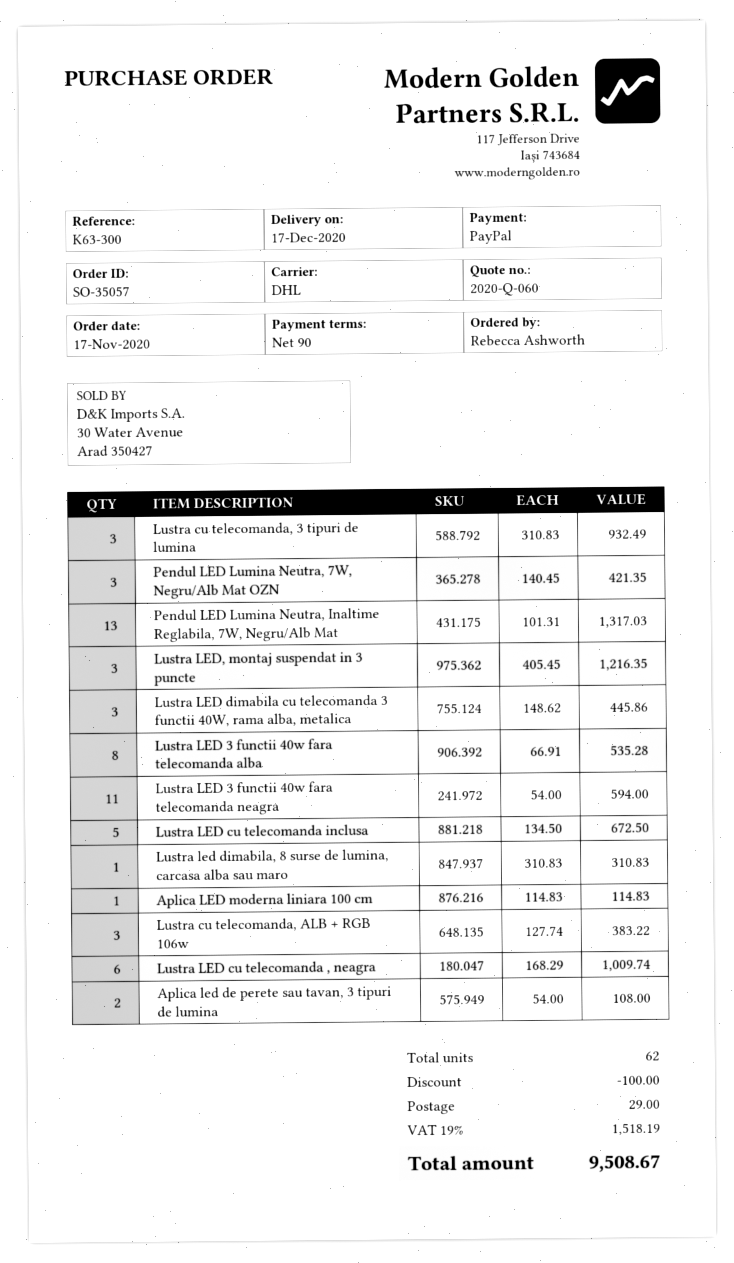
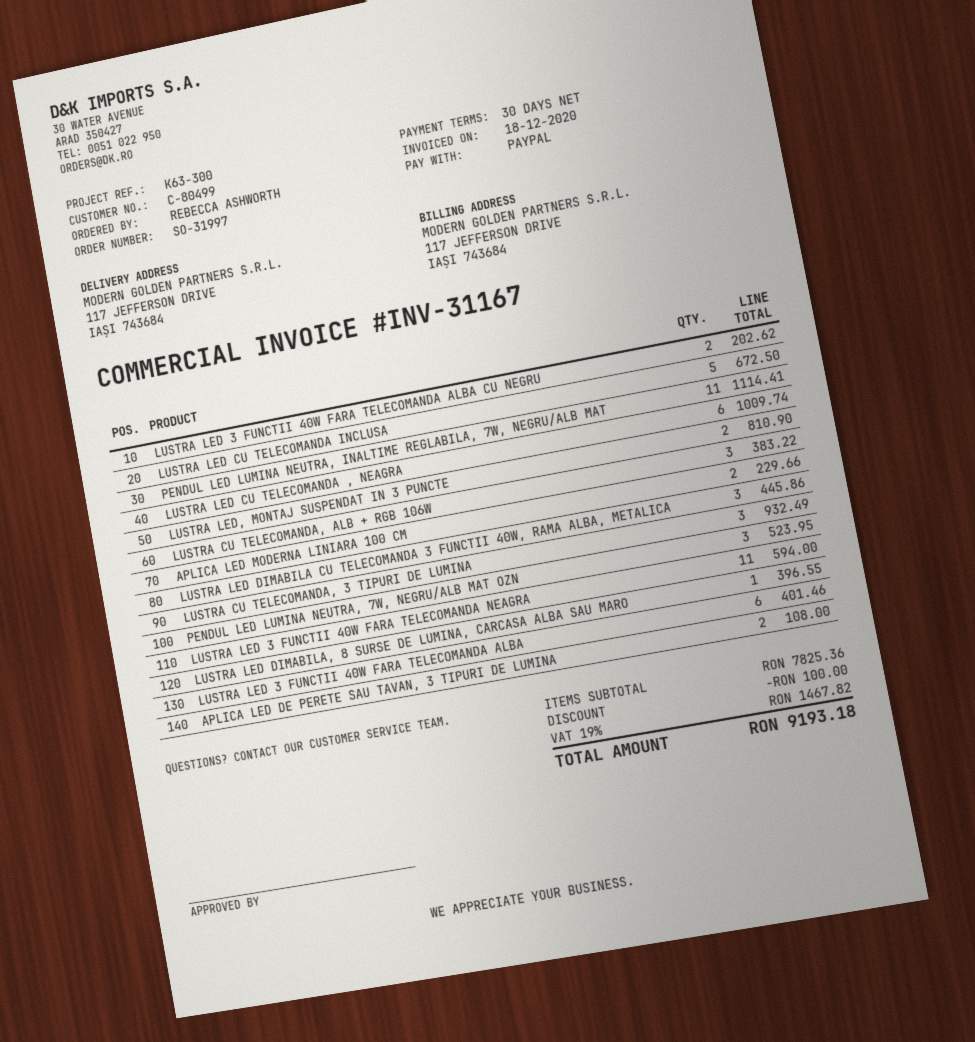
order number: SO-35057 -> SO-31997
payment terms: 90 days -> 30 days
Pendul LED Lumina Neutra, 7W, Negru/Alb Mat OZN: 3 for 421.35 -> 3 for 523.95
Pendul LED Lumina Neutra, Inaltime Reglabila, 7W, Negru/Alb Mat: 13 for 1317.03 -> 11 for 1114.41
Lustra LED, montaj suspendat in 3 puncte: 3 for 1216.35 -> 2 for 810.90
Lustra LED 3 functii 40w fara telecomanda alba: 8 for 535.28 -> 6 for 401.46
Lustra led dimabila, 8 surse de lumina, carcasa alba sau maro: 1 for 310.83 -> 1 for 396.55
Aplica LED moderna liniara 100 cm: 1 for 114.83 -> 2 for 229.66
LUSTRA LED 3 FUNCTII 40W FARA TELECOMANDA ALBA CU NEGRU: none -> 2 for 202.62
shipping: 29.00 -> none
tax: 19% = 1518.19 -> 19% = 1467.82
total: 9508.67 -> 9193.18

